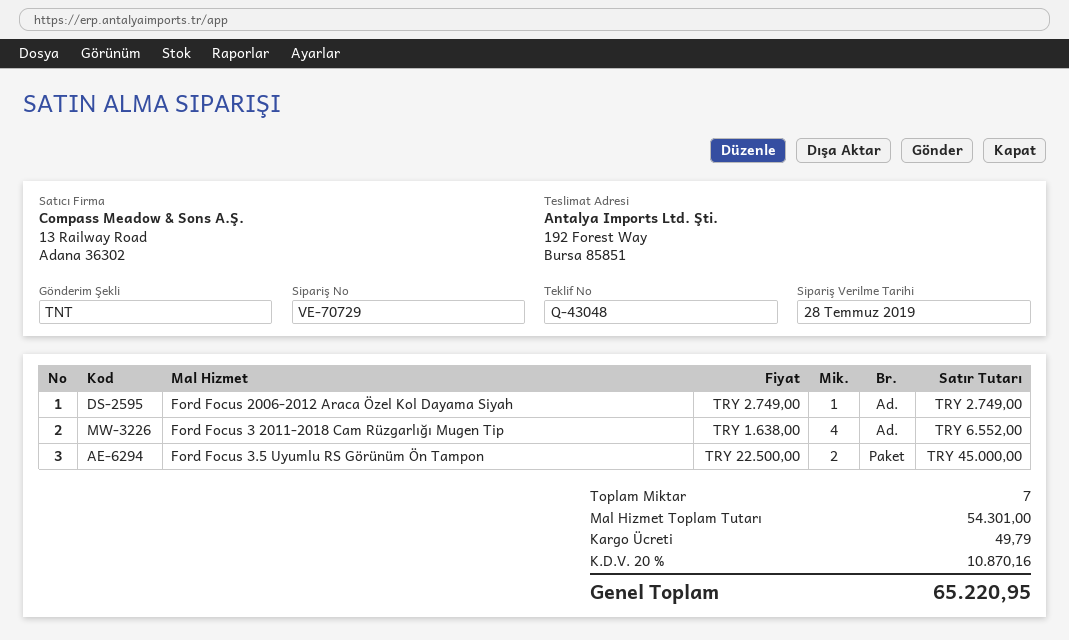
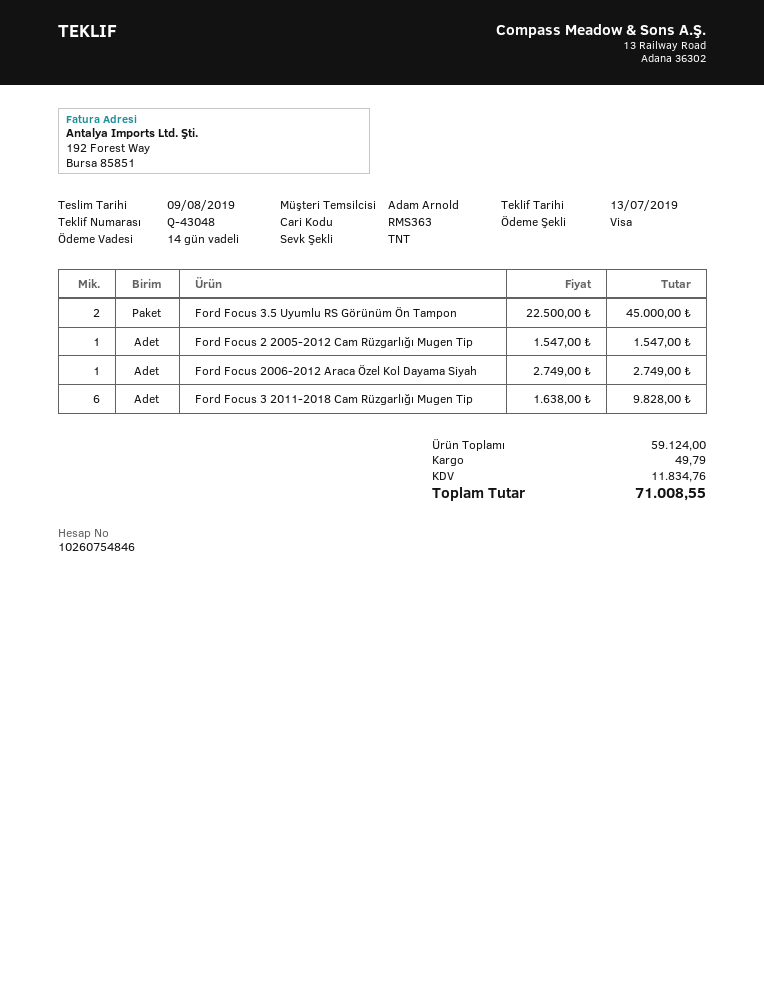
Ford Focus 3 2011-2018 Cam Rüzgarlığı Mugen Tip: 4 x 1638.00 = 6552.00 -> 6 x 1638.00 = 9828.00
Ford Focus 2 2005-2012 Cam Rüzgarlığı Mugen Tip: none -> 1 x 1547.00 = 1547.00
subtotal: 54301.00 -> 59124.00
tax: 10870.16 -> 11834.76
total: 65220.95 -> 71008.55

